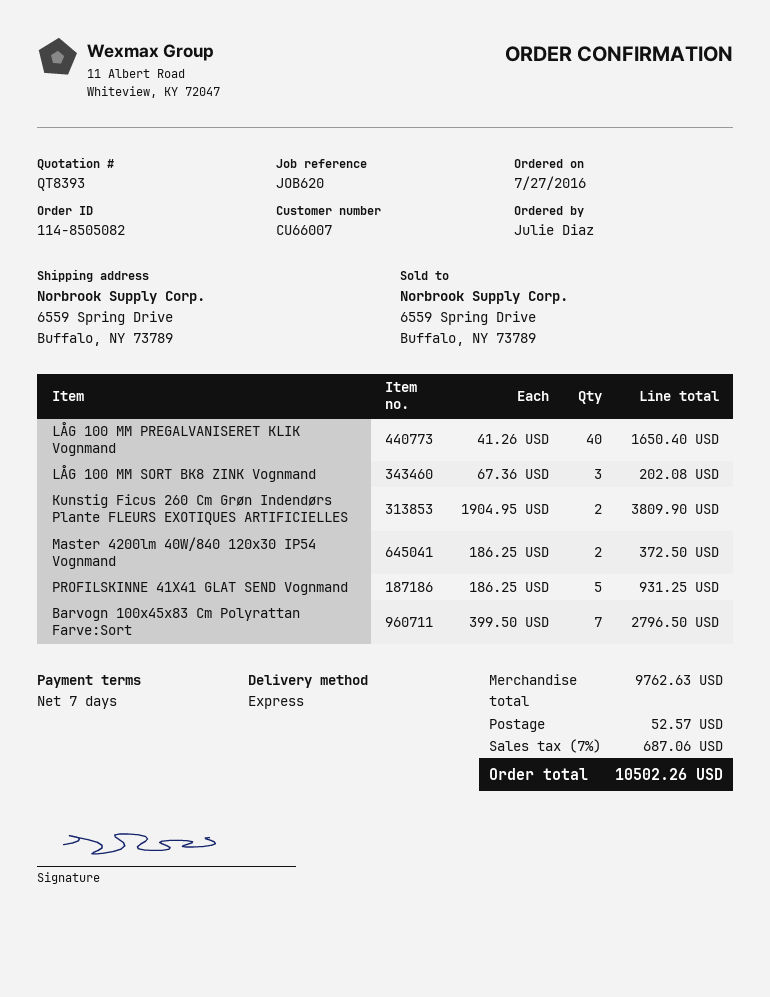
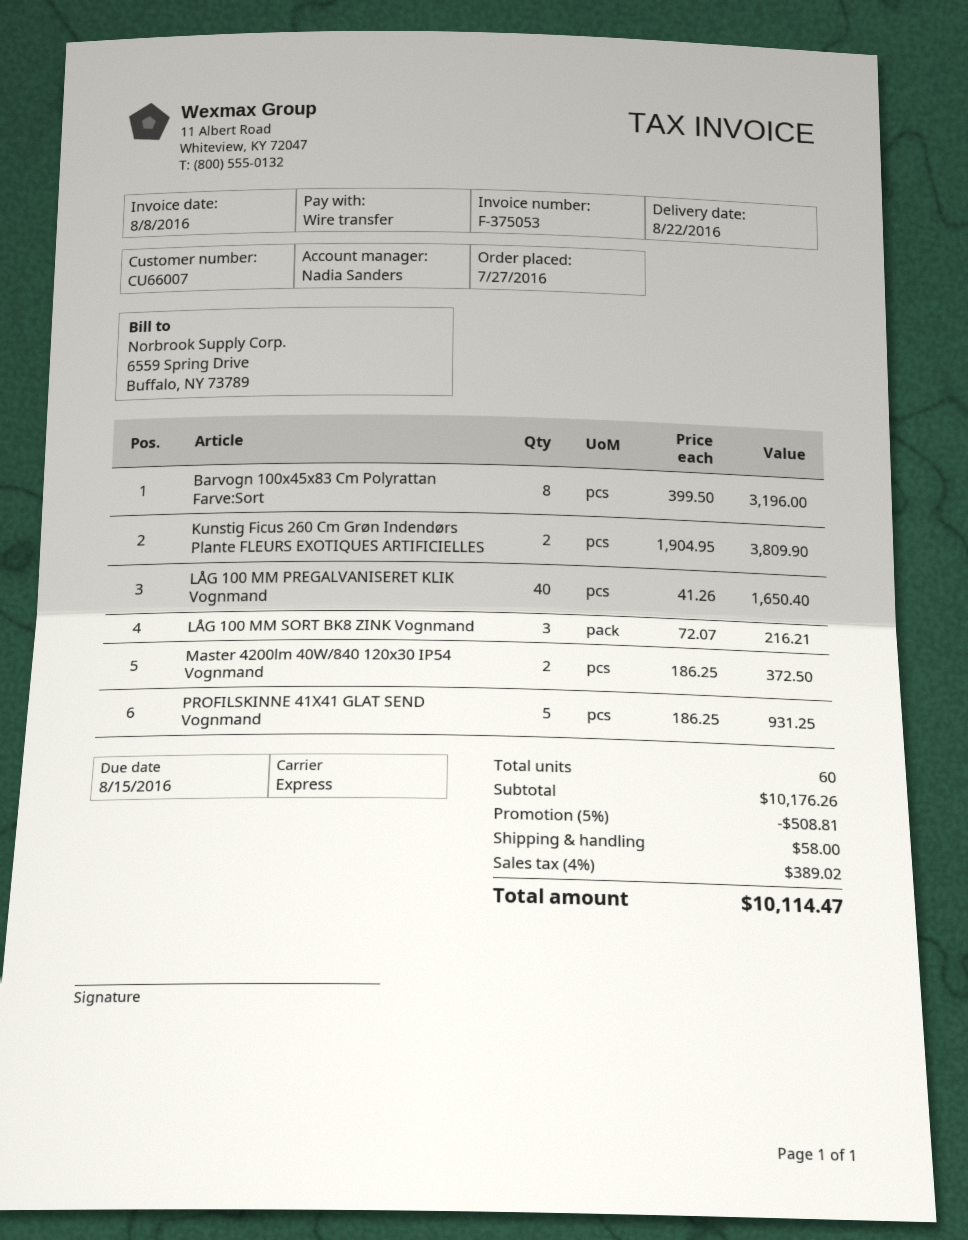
LÅG 100 MM SORT BK8 ZINK Vognmand: 3 x 67.36 = 202.08 -> 3 x 72.07 = 216.21
Barvogn 100x45x83 Cm Polyrattan Farve:Sort: 7 x 399.50 = 2796.50 -> 8 x 399.50 = 3196.00
subtotal: 9762.63 -> 10176.26
discount: none -> 5% = 508.81
shipping: 52.57 -> 58.00
tax: 7% = 687.06 -> 4% = 389.02
total: 10502.26 -> 10114.47

